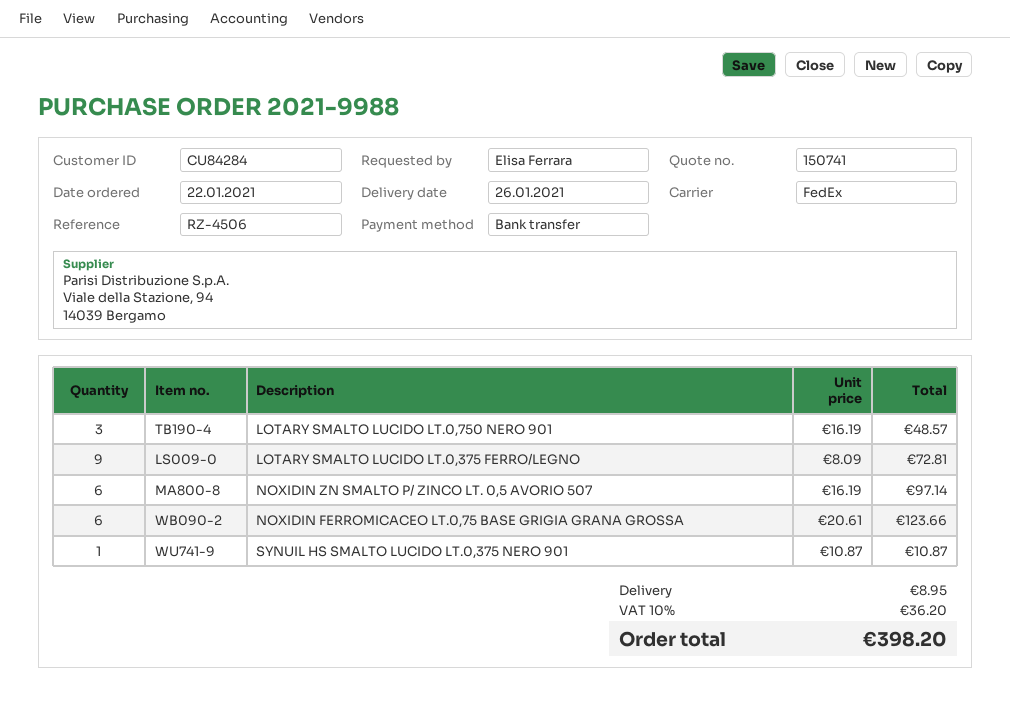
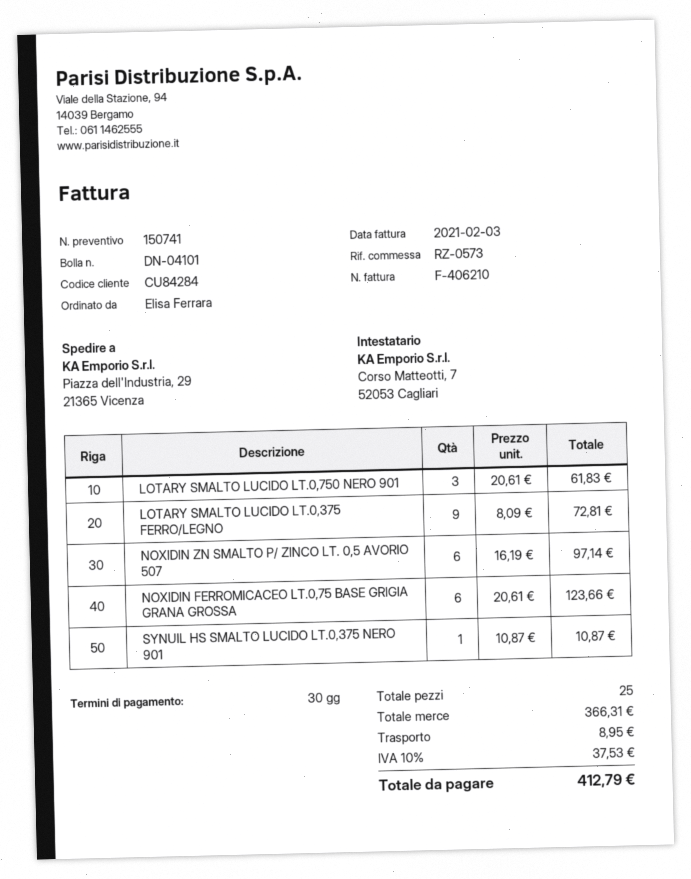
reference: RZ-4506 -> RZ-0573
LOTARY SMALTO LUCIDO LT.0,750 NERO 901: 3 x 16.19 = 48.57 -> 3 x 20.61 = 61.83
tax: 10% = 36.20 -> 10% = 37.53
total: 398.20 -> 412.79

